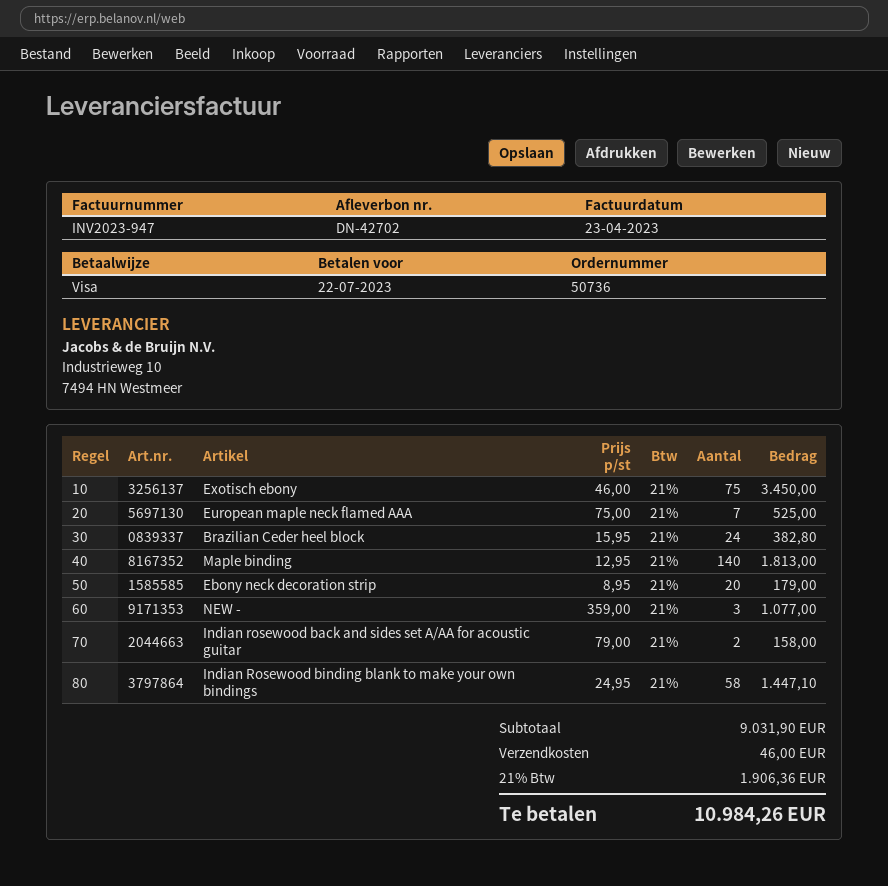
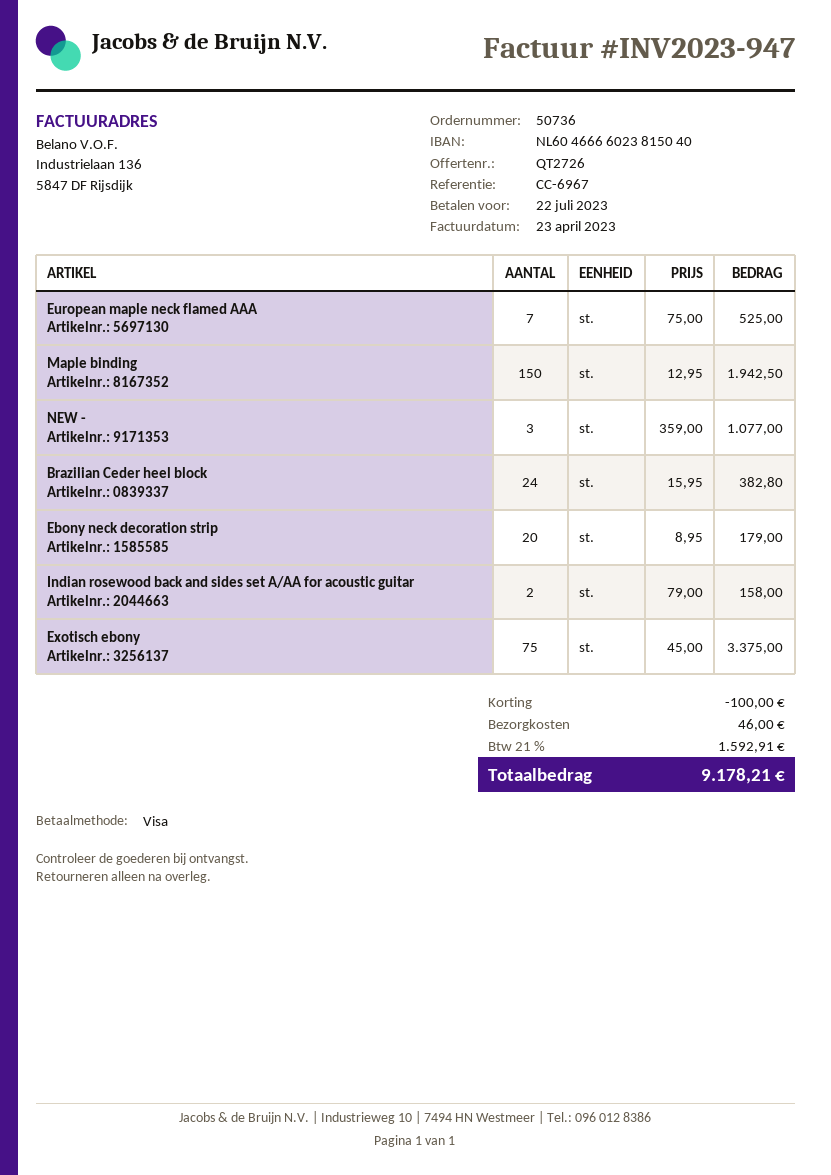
Exotisch ebony: 75 x 46.00 = 3450.00 -> 75 x 45.00 = 3375.00
Maple binding: 140 x 12.95 = 1813.00 -> 150 x 12.95 = 1942.50
Indian Rosewood binding blank to make your own bindings: 58 x 24.95 = 1447.10 -> none
discount: none -> 100.00
tax: 21% = 1906.36 -> 21% = 1592.91
total: 10984.26 -> 9178.21

